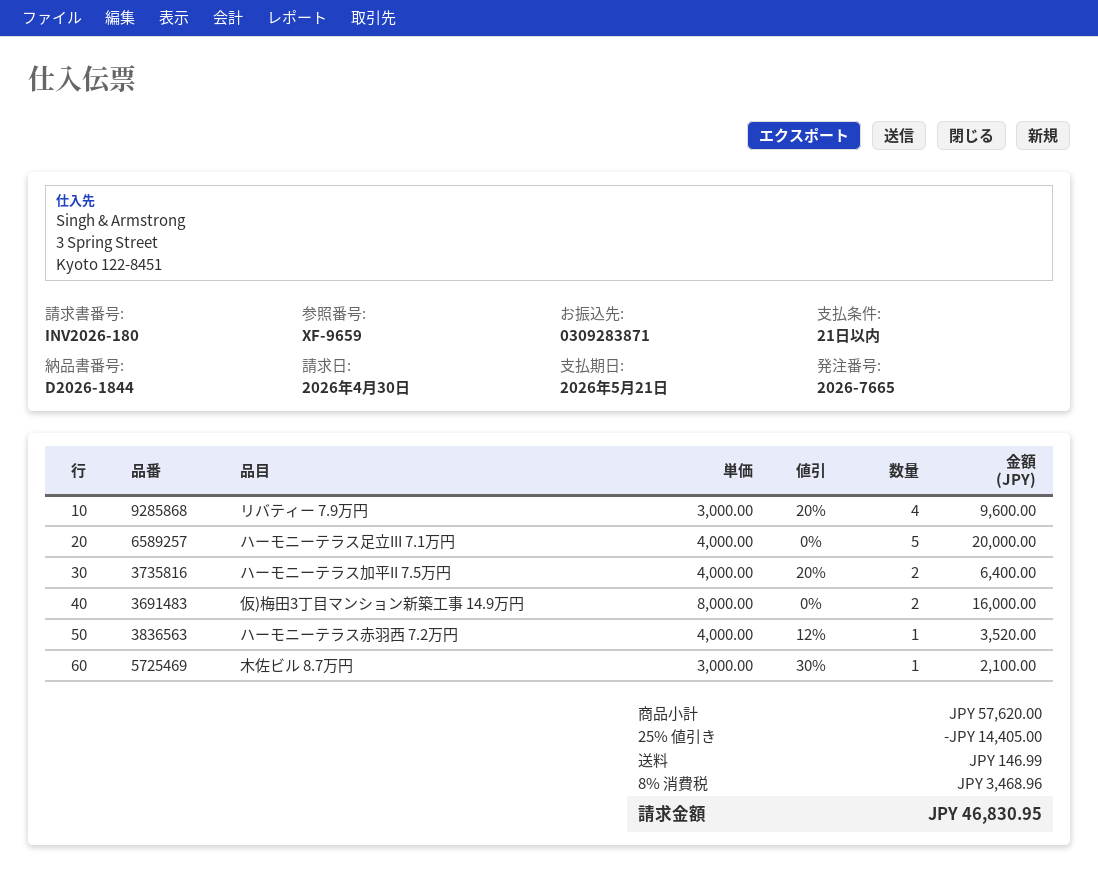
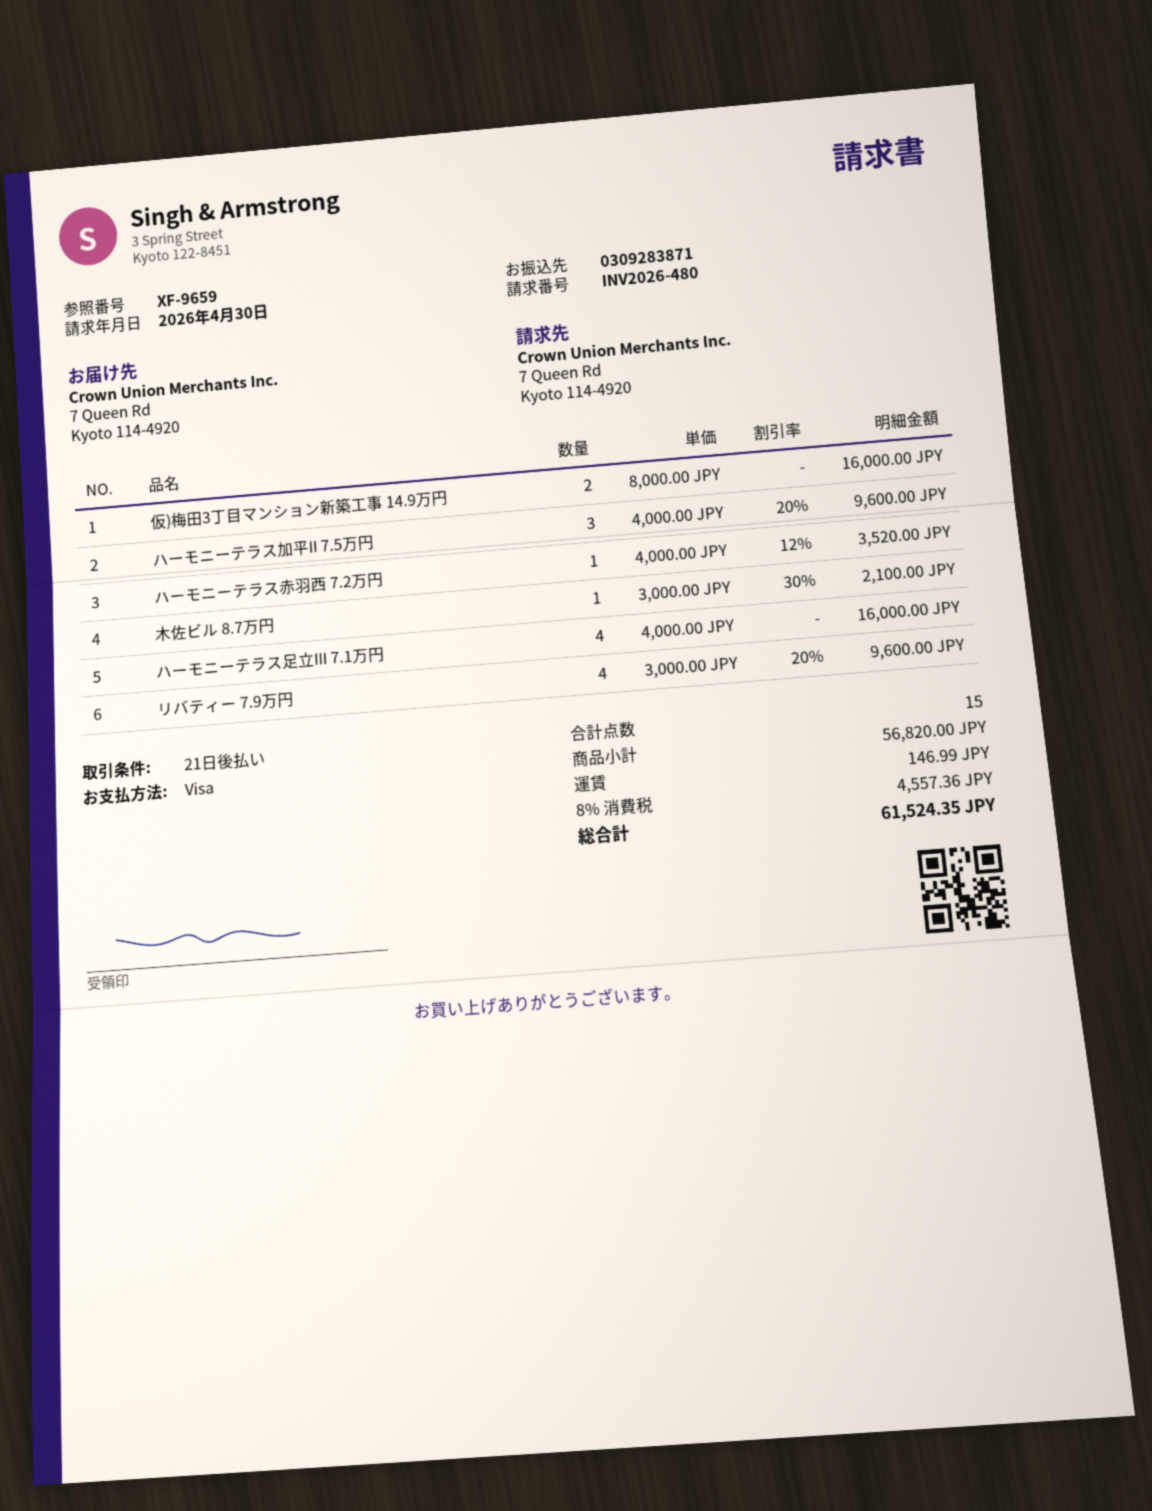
invoice number: INV2026-180 -> INV2026-480
ハーモニーテラス足立III 7.1万円: 5 x 4000.00 = 20000.00 -> 4 x 4000.00 = 16000.00
ハーモニーテラス加平II 7.5万円: 2 x 4000.00 - 20% = 6400.00 -> 3 x 4000.00 - 20% = 9600.00
subtotal: 57620.00 -> 56820.00
discount: 25% = 14405.00 -> none
tax: 8% = 3468.96 -> 8% = 4557.36
total: 46830.95 -> 61524.35

